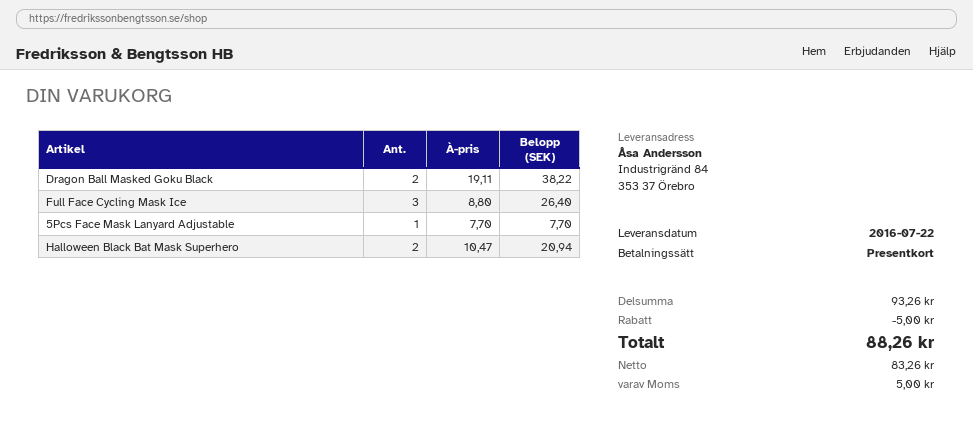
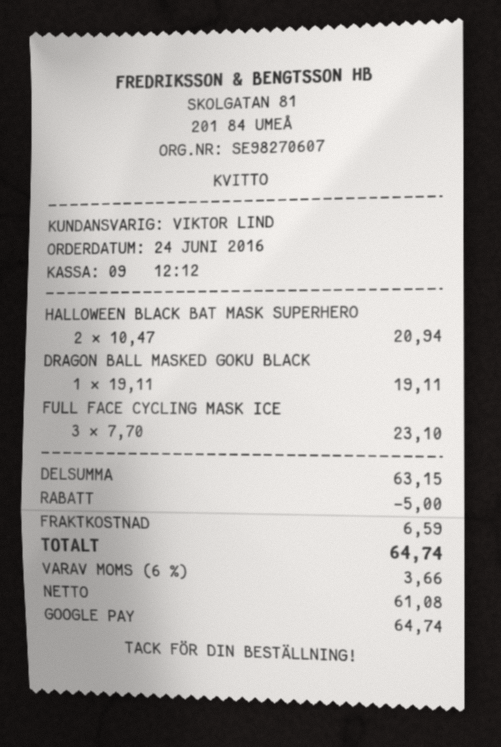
payment method: gift card -> Google Pay
Dragon Ball Masked Goku Black: 2 x 19.11 = 38.22 -> 1 x 19.11 = 19.11
Full Face Cycling Mask Ice: 3 x 8.80 = 26.40 -> 3 x 7.70 = 23.10
5Pcs Face Mask Lanyard Adjustable: 1 x 7.70 = 7.70 -> none
subtotal: 93.26 -> 63.15
shipping: none -> 6.59
net: 83.26 -> 61.08
tax: 5.00 -> 3.66
total: 88.26 -> 64.74

